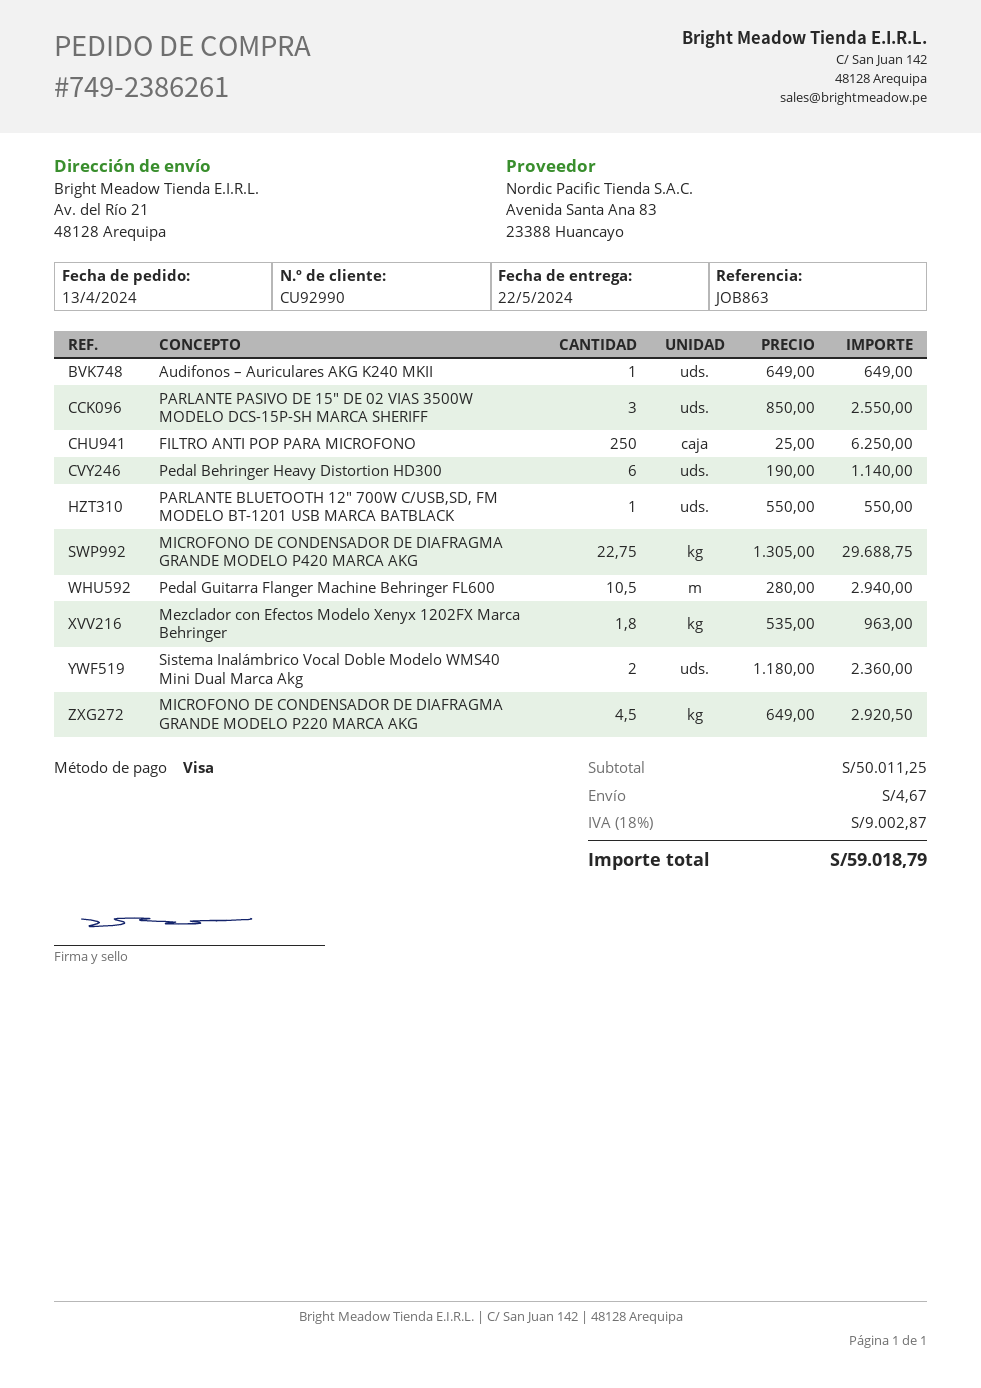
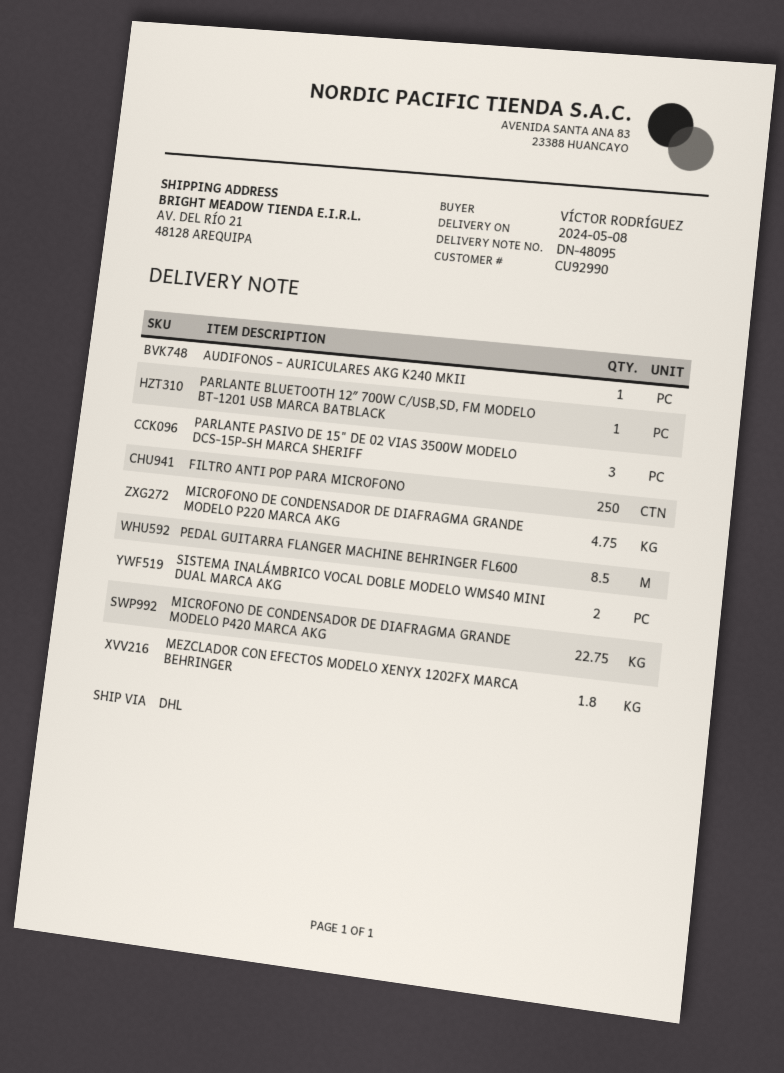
delivery date: 2024-05-22 -> 2024-05-08
Pedal Behringer Heavy Distortion HD300: 6 -> none
Pedal Guitarra Flanger Machine Behringer FL600: 10.5 -> 8.5
MICROFONO DE CONDENSADOR DE DIAFRAGMA GRANDE MODELO P220 MARCA AKG: 4.5 -> 4.75

